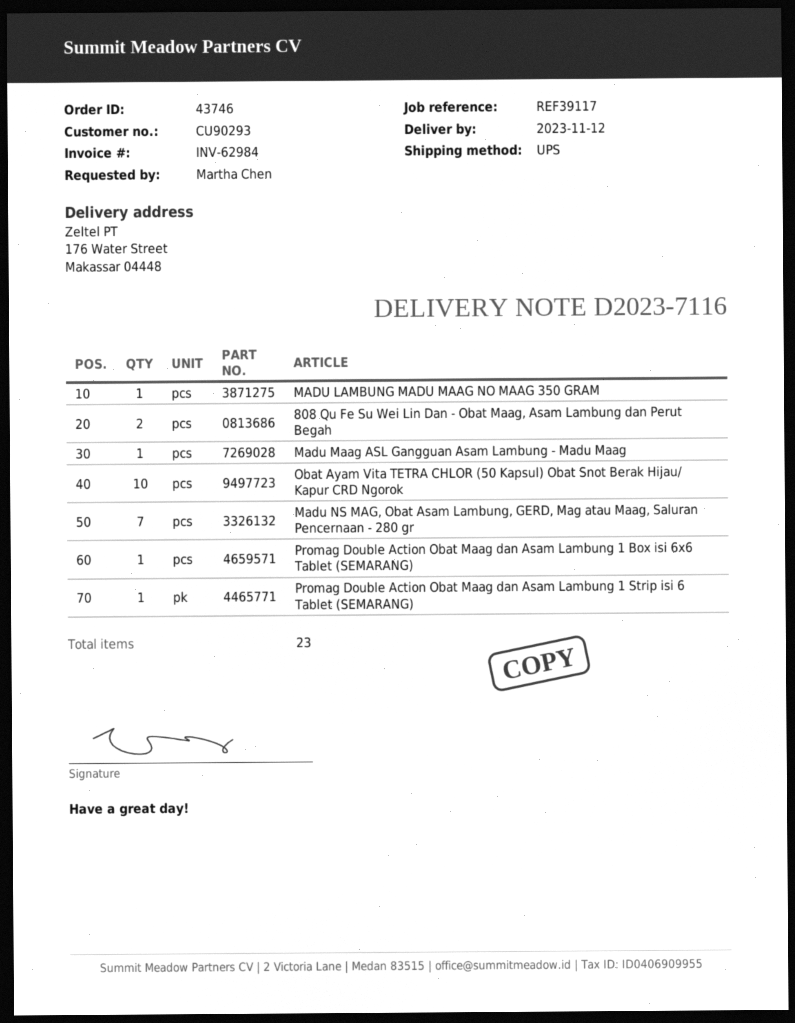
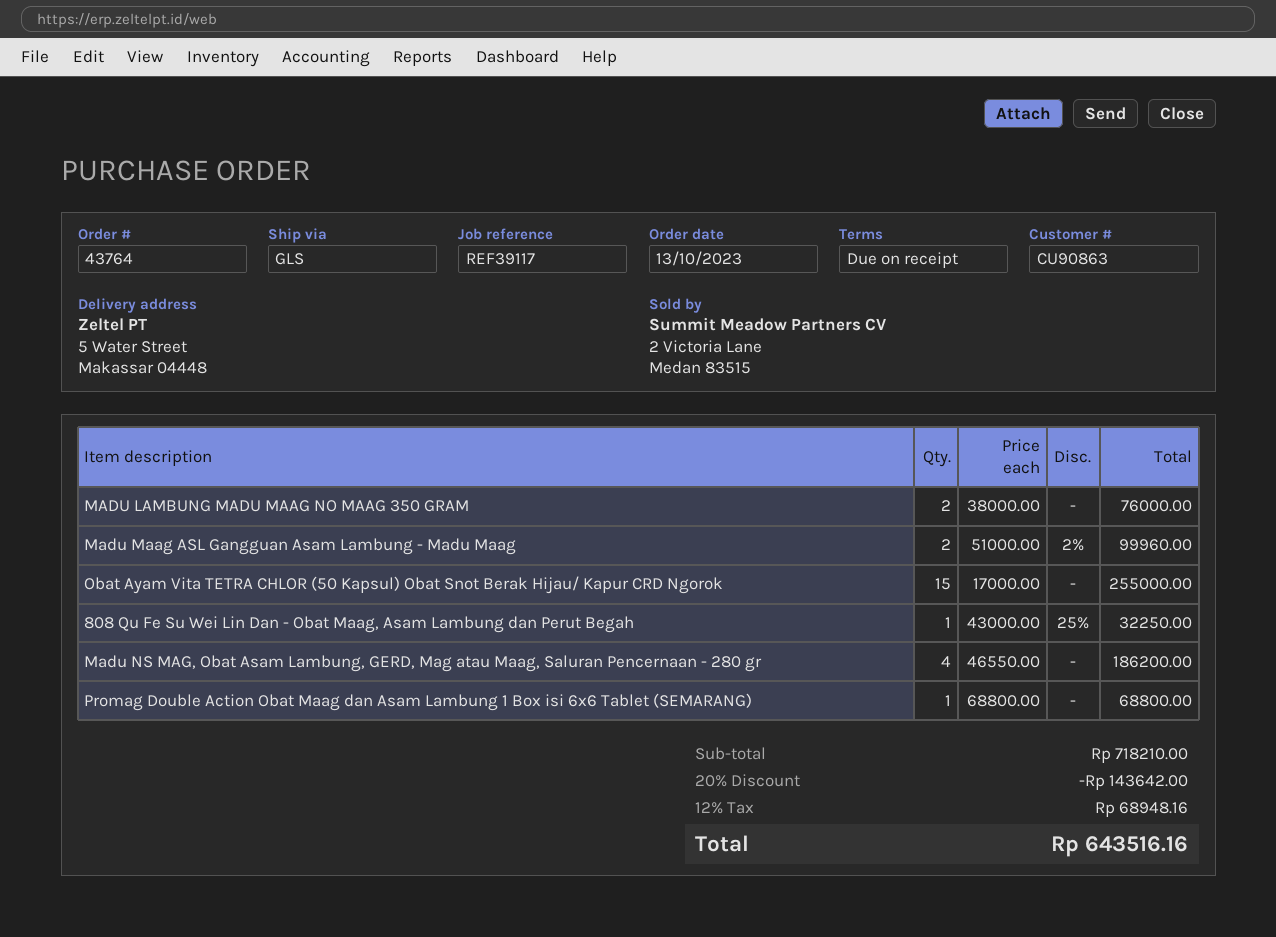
order number: 43746 -> 43764
customer number: CU90293 -> CU90863
shipping method: UPS -> GLS
ship to: 176 Water Street, Makassar 04448 -> 5 Water Street, Makassar 04448
MADU LAMBUNG MADU MAAG NO MAAG 350 GRAM: 1 -> 2
808 Qu Fe Su Wei Lin Dan - Obat Maag, Asam Lambung dan Perut Begah: 2 -> 1
Madu Maag ASL Gangguan Asam Lambung - Madu Maag: 1 -> 2
Obat Ayam Vita TETRA CHLOR (50 Kapsul) Obat Snot Berak Hijau/ Kapur CRD Ngorok: 10 -> 15
Madu NS MAG, Obat Asam Lambung, GERD, Mag atau Maag, Saluran Pencernaan - 280 gr: 7 -> 4
Promag Double Action Obat Maag dan Asam Lambung 1 Strip isi 6 Tablet (SEMARANG): 1 -> none

